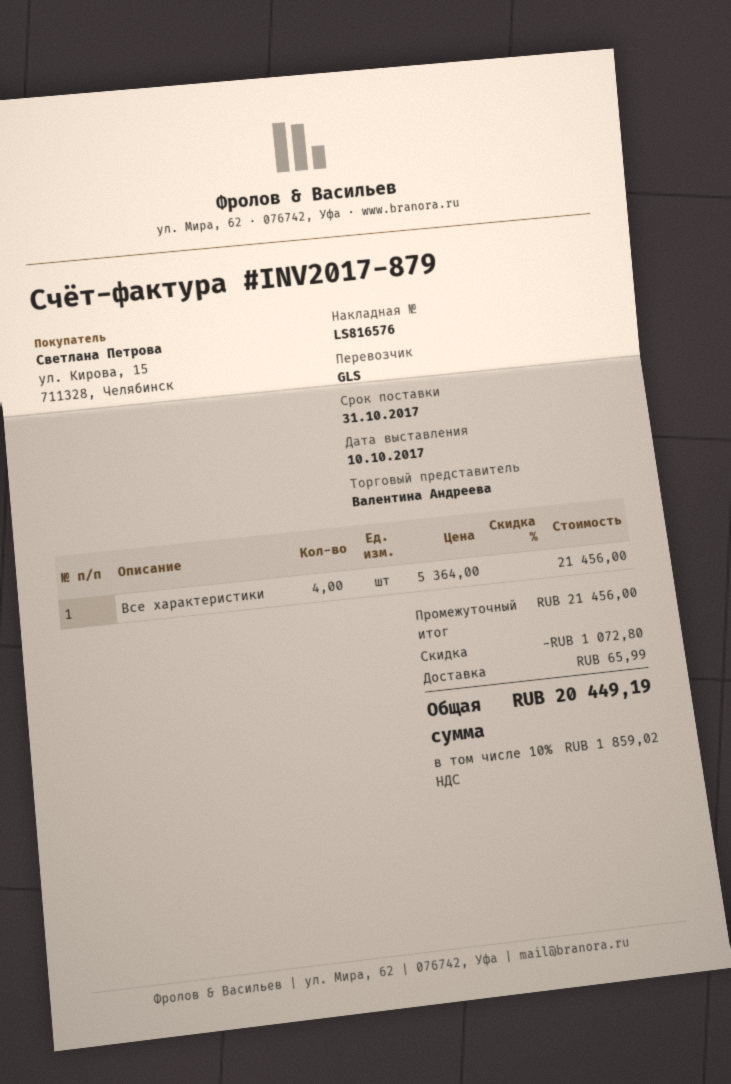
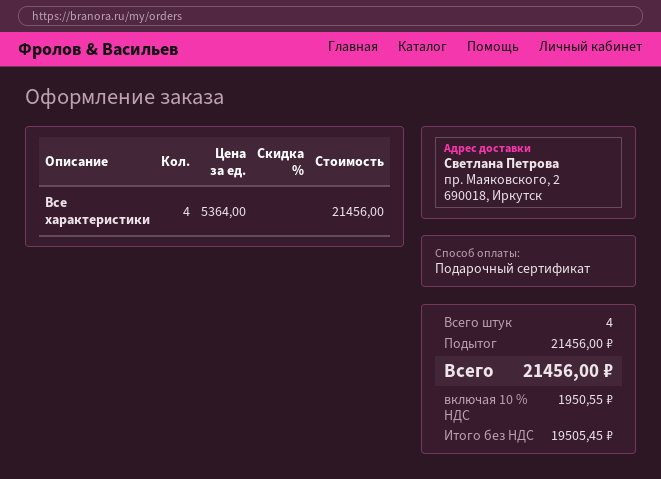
discount: 1072.80 -> none
shipping: 65.99 -> none
tax: 10% = 1859.02 -> 10% = 1950.55
total: 20449.19 -> 21456.00

